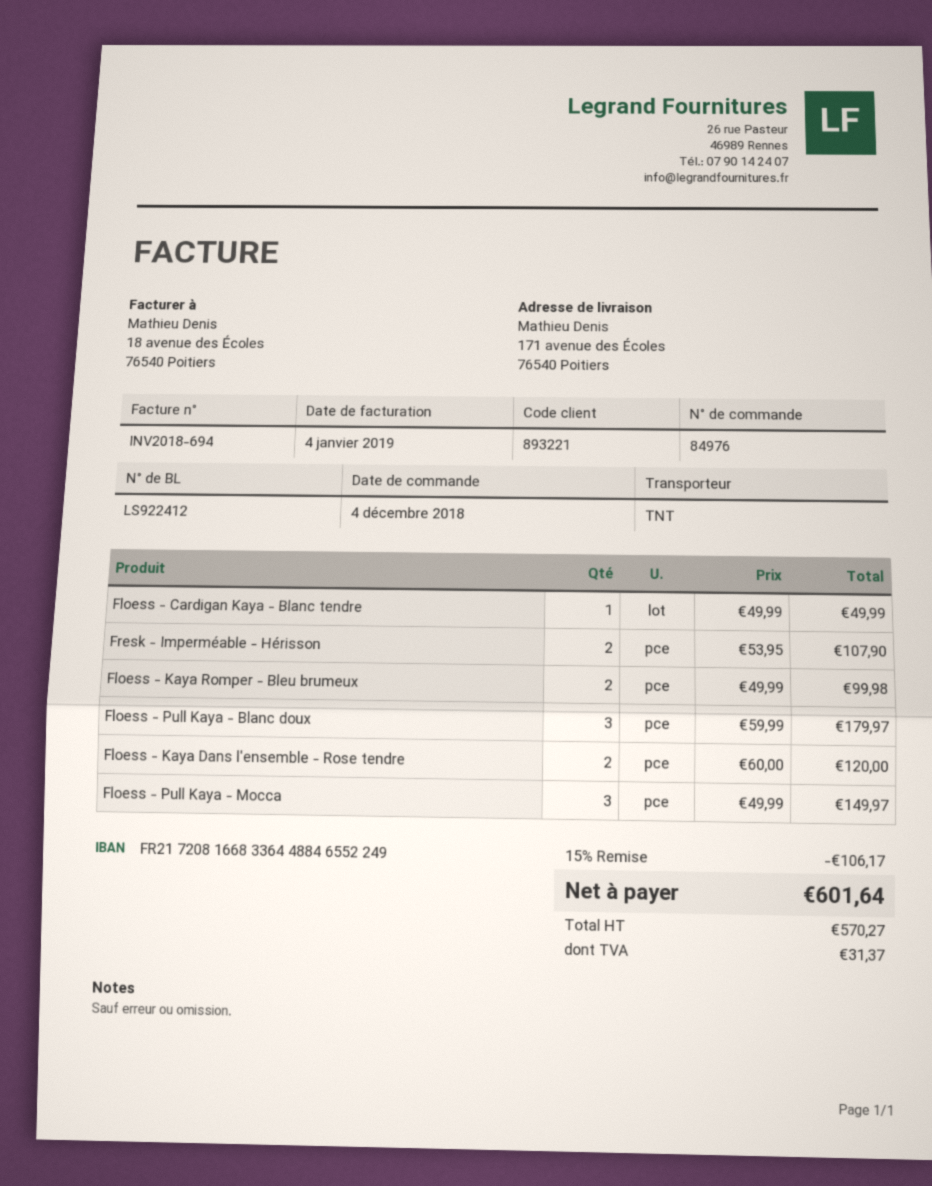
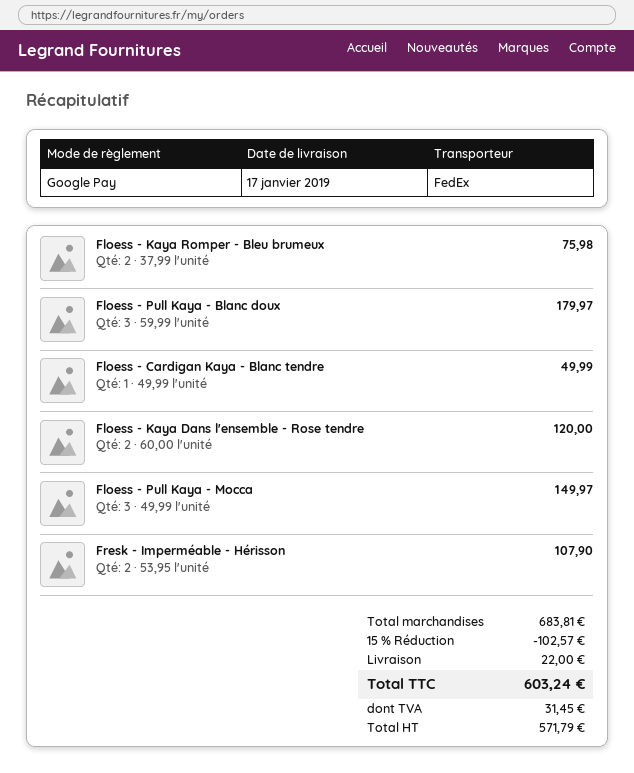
shipping method: TNT -> FedEx
Floess - Kaya Romper - Bleu brumeux: 2 x 49.99 = 99.98 -> 2 x 37.99 = 75.98
discount: 15% = 106.17 -> 15% = 102.57
shipping: none -> 22.00
net: 570.27 -> 571.79
tax: 31.37 -> 31.45
total: 601.64 -> 603.24

